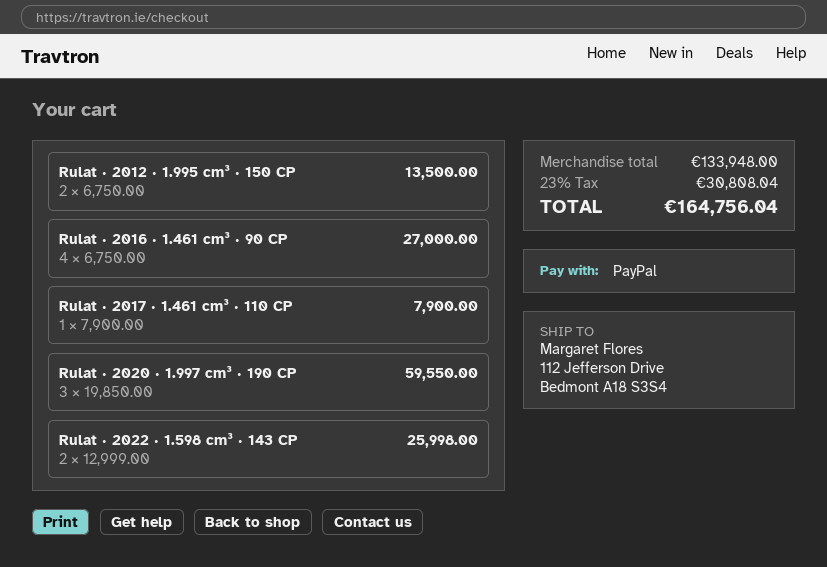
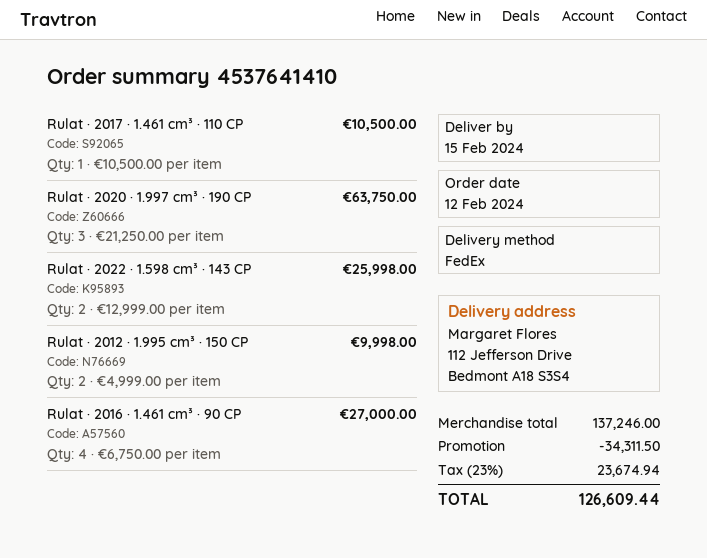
Rulat · 2012 · 1.995 cm³ · 150 CP: 2 x 6750.00 = 13500.00 -> 2 x 4999.00 = 9998.00
Rulat · 2017 · 1.461 cm³ · 110 CP: 1 x 7900.00 = 7900.00 -> 1 x 10500.00 = 10500.00
Rulat · 2020 · 1.997 cm³ · 190 CP: 3 x 19850.00 = 59550.00 -> 3 x 21250.00 = 63750.00
subtotal: 133948.00 -> 137246.00
discount: none -> 34311.50
tax: 23% = 30808.04 -> 23% = 23674.94
total: 164756.04 -> 126609.44

